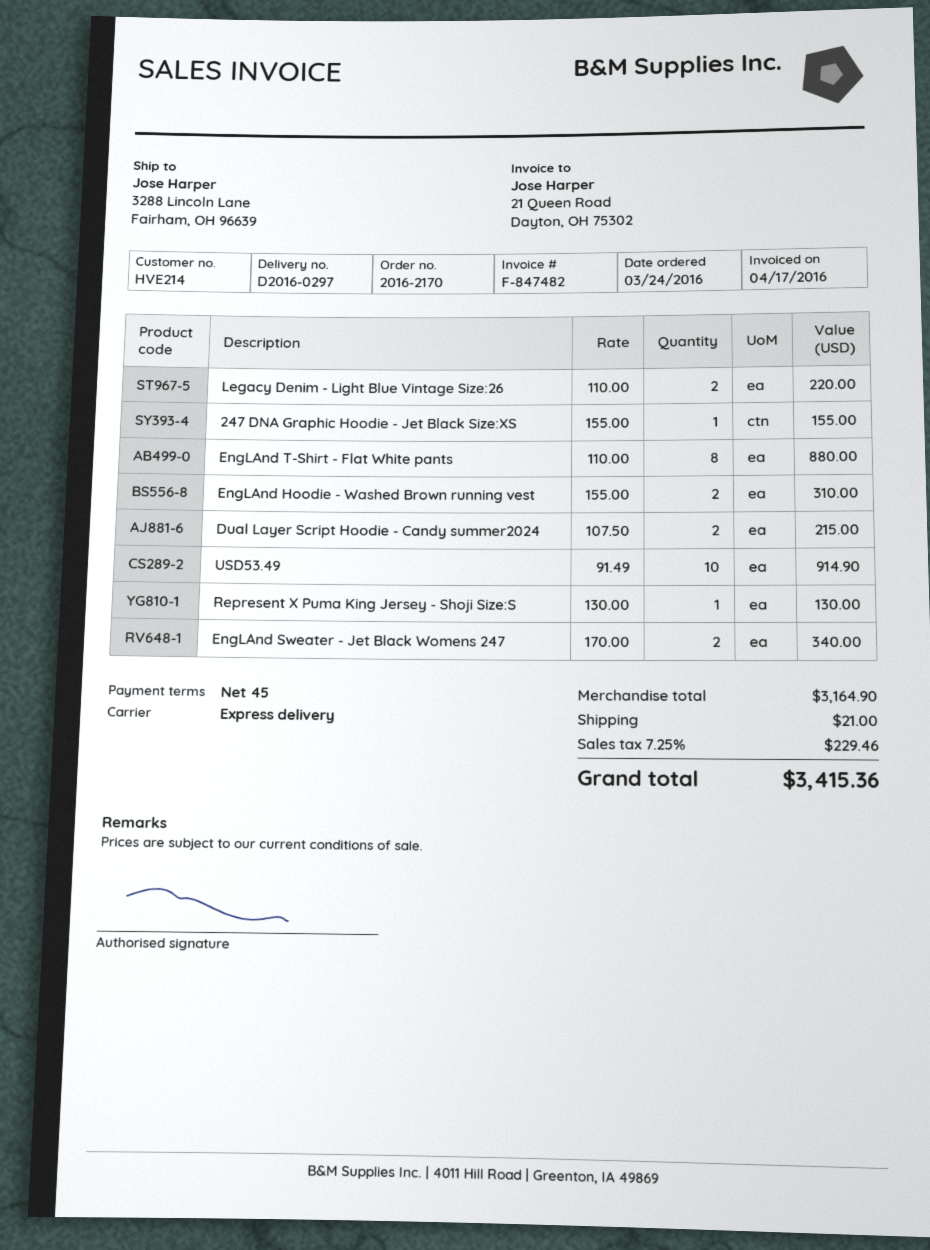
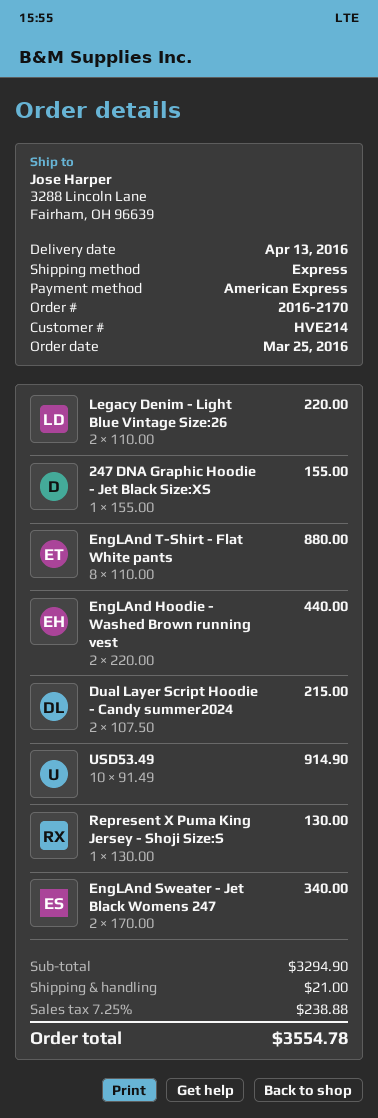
order date: 2016-03-24 -> 2016-03-25
EngLAnd Hoodie - Washed Brown running vest: 2 x 155.00 = 310.00 -> 2 x 220.00 = 440.00
subtotal: 3164.90 -> 3294.90
tax: 7.25% = 229.46 -> 7.25% = 238.88
total: 3415.36 -> 3554.78

